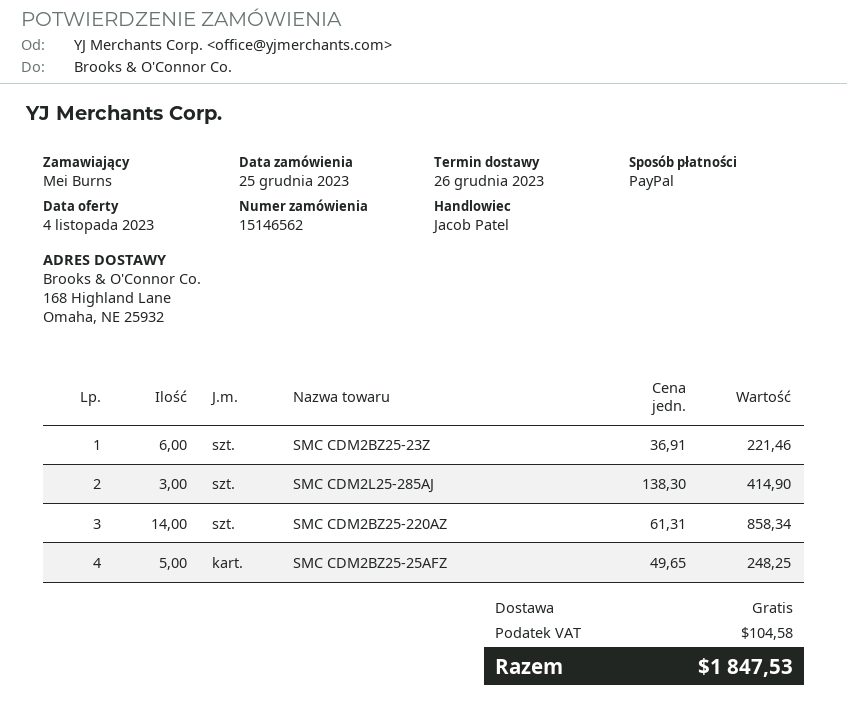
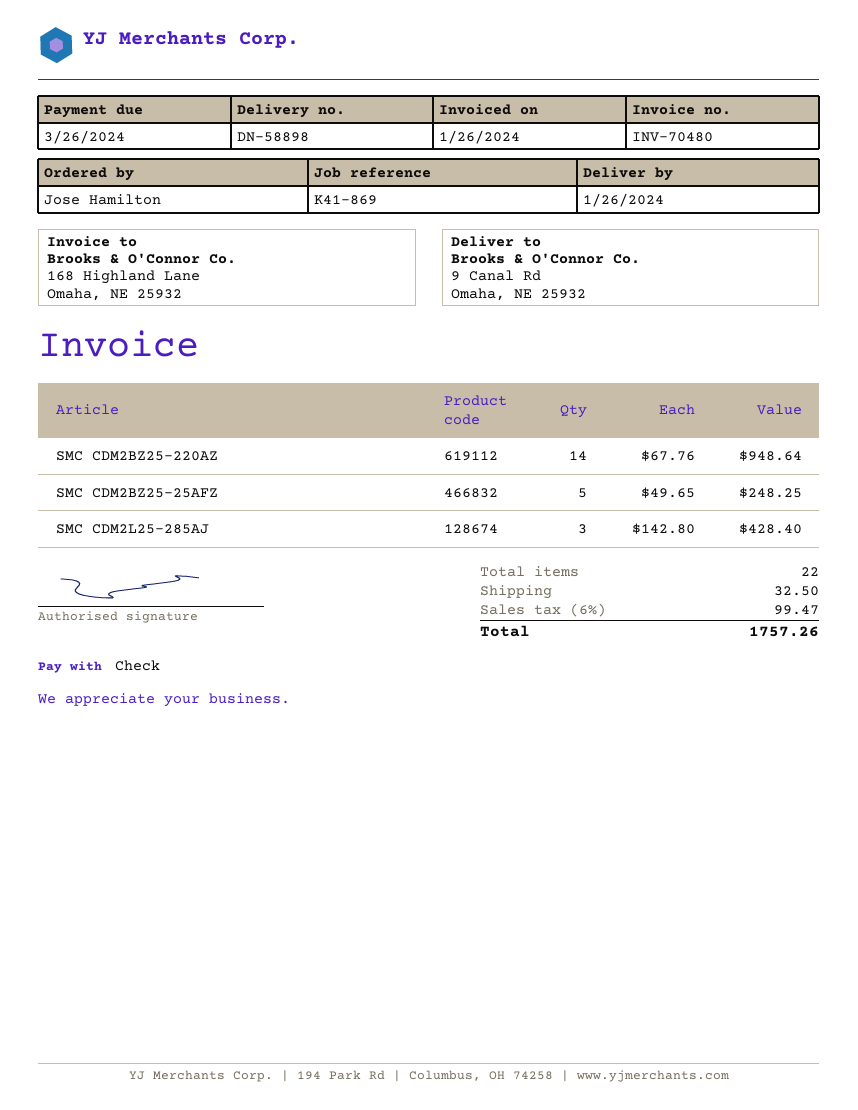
delivery date: 2023-12-26 -> 2024-01-26
ordered by: Mei Burns -> Jose Hamilton
payment method: PayPal -> cheque
ship to: 168 Highland Lane, Omaha, NE 25932 -> 9 Canal Rd, Omaha, NE 25932
SMC CDM2BZ25-23Z: 6 x 36.91 = 221.46 -> none
SMC CDM2L25-285AJ: 3 x 138.30 = 414.90 -> 3 x 142.80 = 428.40
SMC CDM2BZ25-220AZ: 14 x 61.31 = 858.34 -> 14 x 67.76 = 948.64
shipping: 0.00 -> 32.50
tax: 104.58 -> 99.47
total: 1847.53 -> 1757.26

